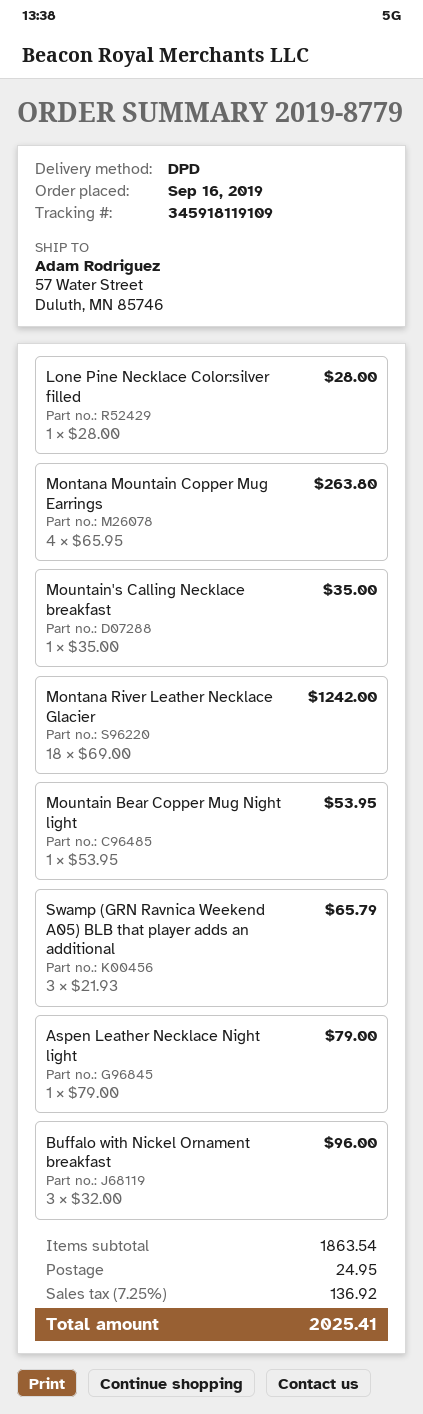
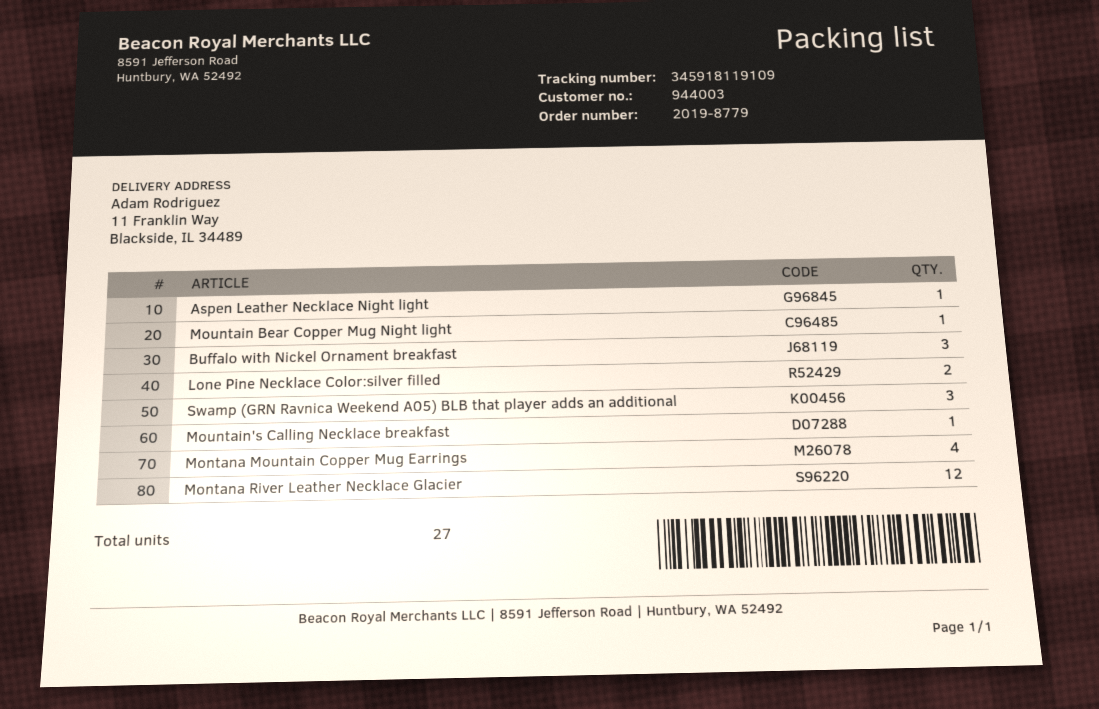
ship to: 57 Water Street, Duluth, MN 85746 -> 11 Franklin Way, Blackside, IL 34489
Lone Pine Necklace Color:silver filled: 1 -> 2
Montana River Leather Necklace Glacier: 18 -> 12

